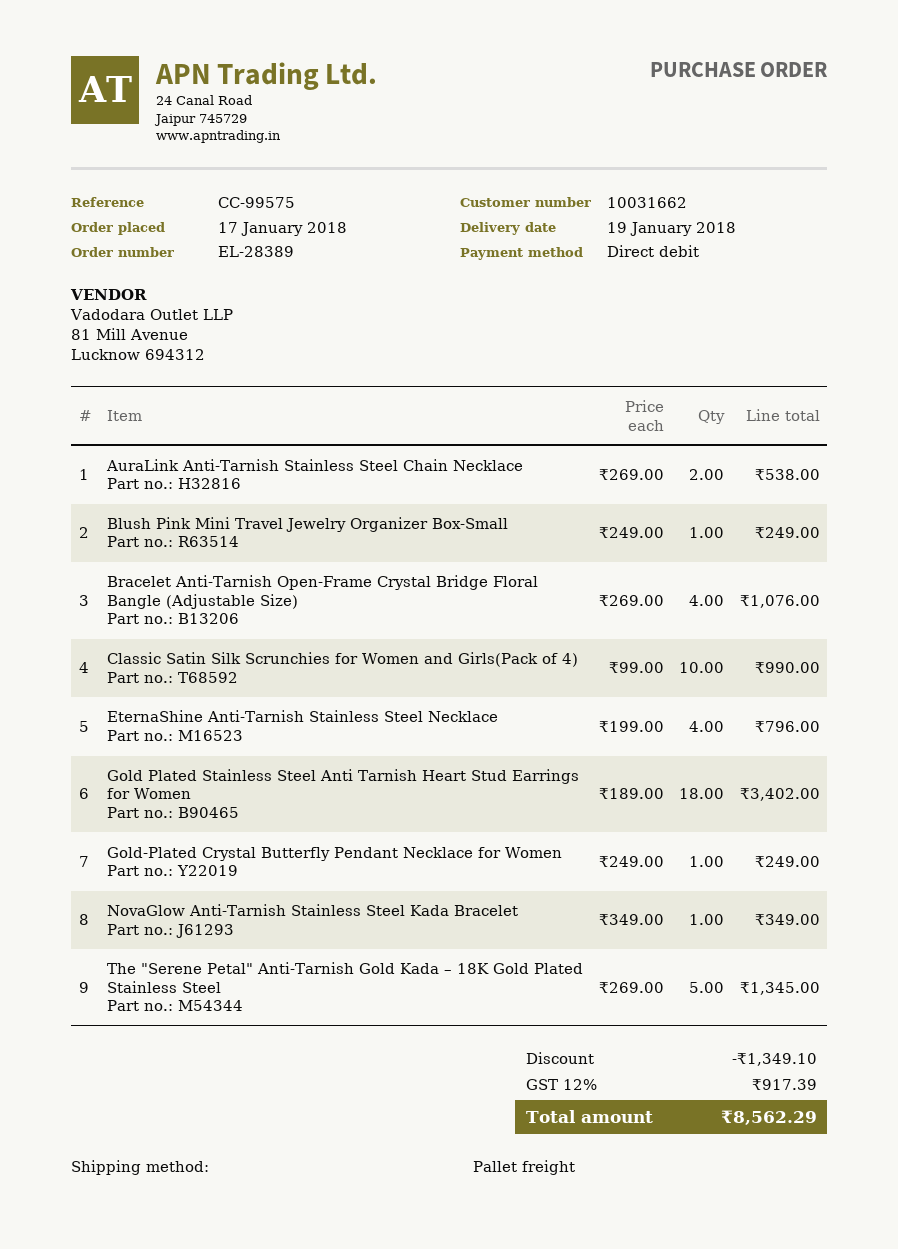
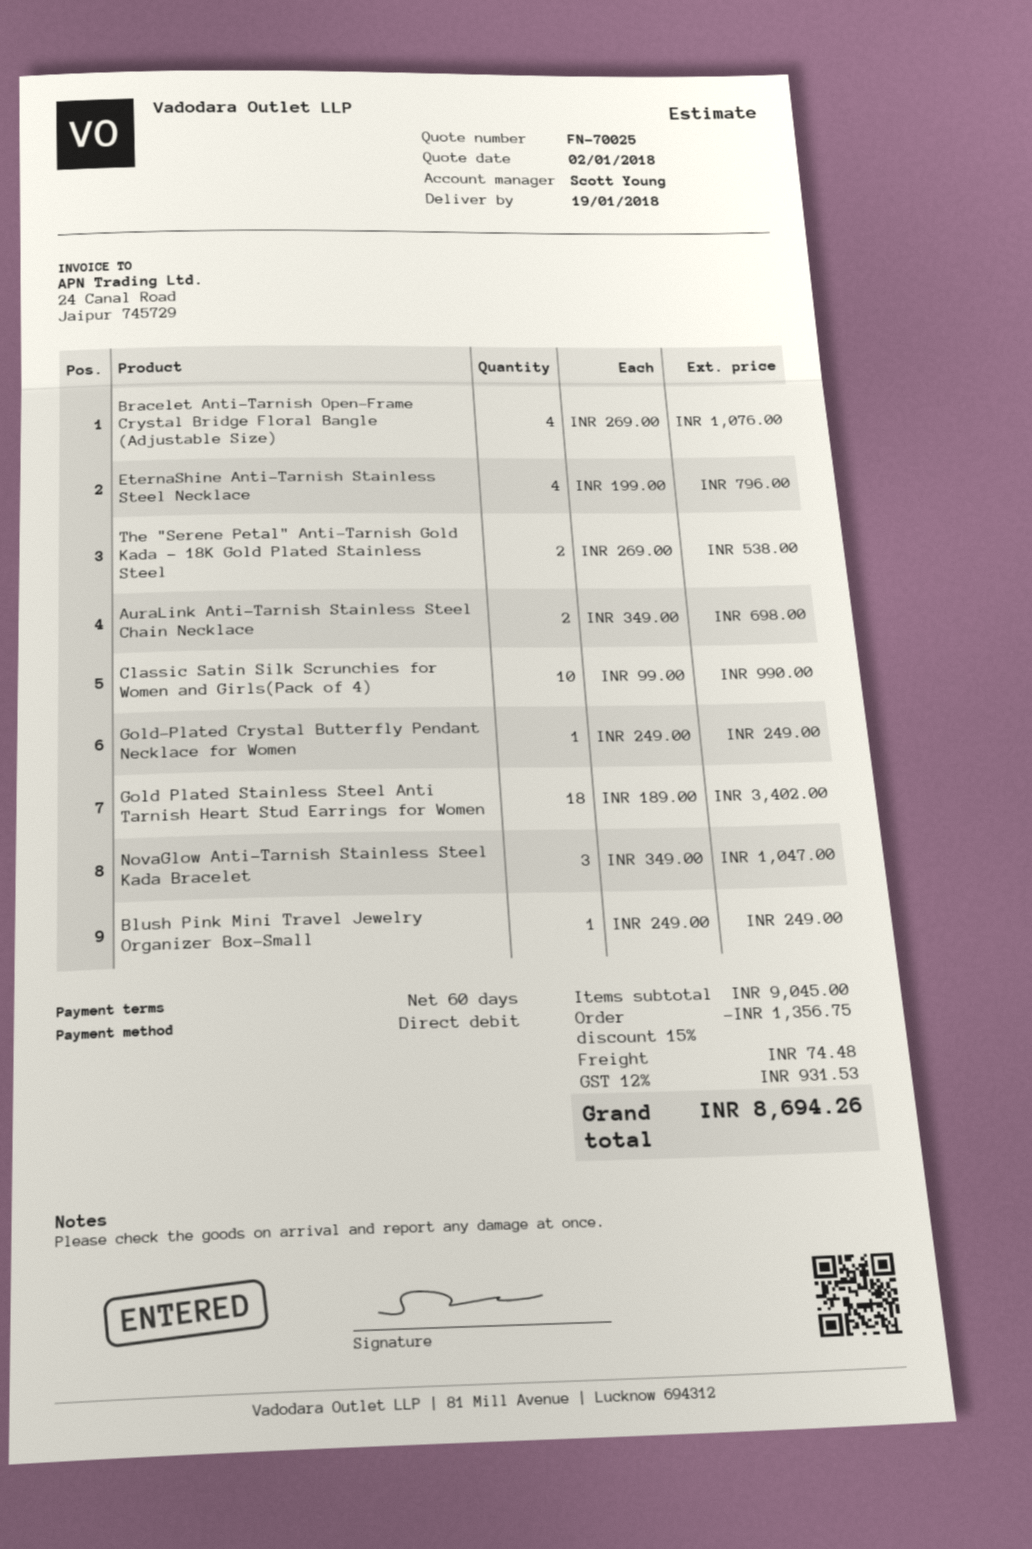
AuraLink Anti-Tarnish Stainless Steel Chain Necklace: 2 x 269.00 = 538.00 -> 2 x 349.00 = 698.00
NovaGlow Anti-Tarnish Stainless Steel Kada Bracelet: 1 x 349.00 = 349.00 -> 3 x 349.00 = 1047.00
The "Serene Petal" Anti-Tarnish Gold Kada – 18K Gold Plated Stainless Steel: 5 x 269.00 = 1345.00 -> 2 x 269.00 = 538.00
discount: 1349.10 -> 1356.75
shipping: none -> 74.48
tax: 12% = 917.39 -> 12% = 931.53
total: 8562.29 -> 8694.26

